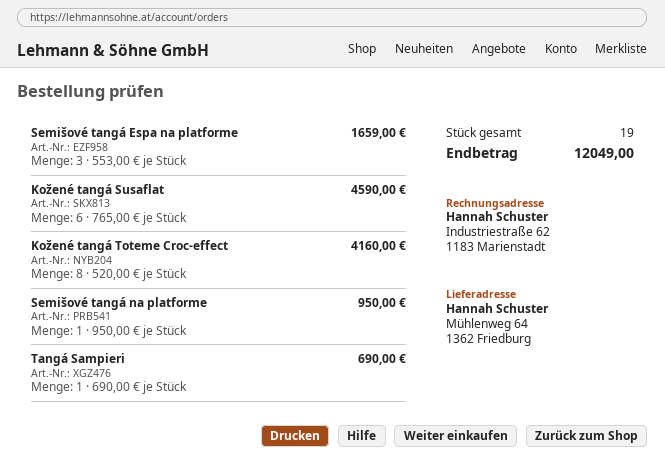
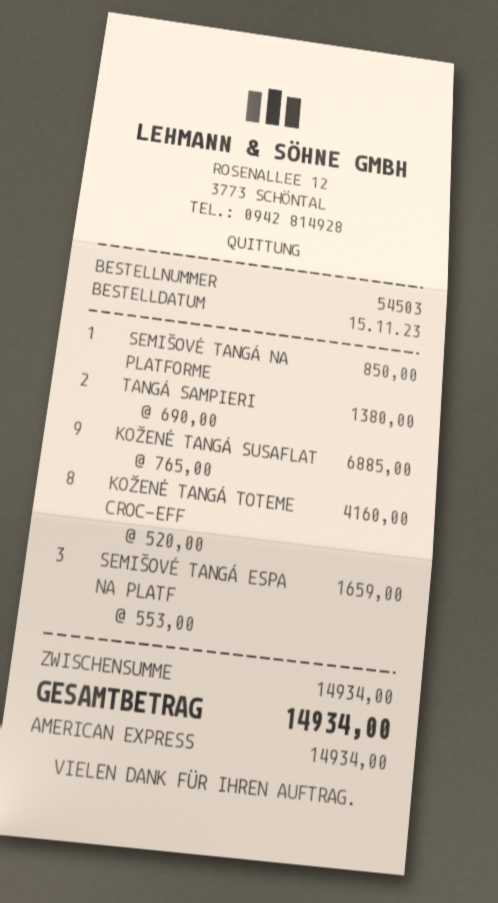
Kožené tangá Susaflat: 6 x 765.00 = 4590.00 -> 9 x 765.00 = 6885.00
Semišové tangá na platforme: 1 x 950.00 = 950.00 -> 1 x 850.00 = 850.00
Tangá Sampieri: 1 x 690.00 = 690.00 -> 2 x 690.00 = 1380.00
total: 12049.00 -> 14934.00

